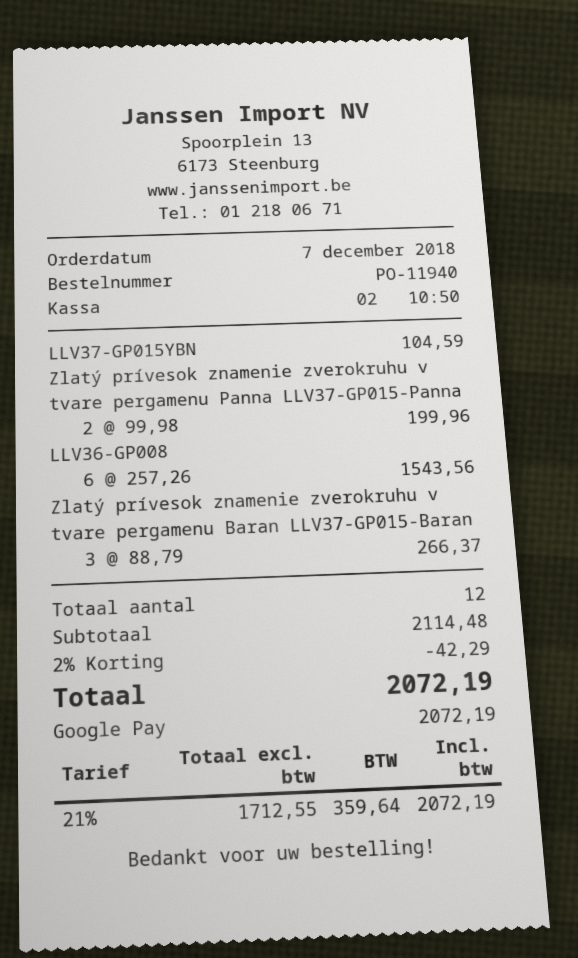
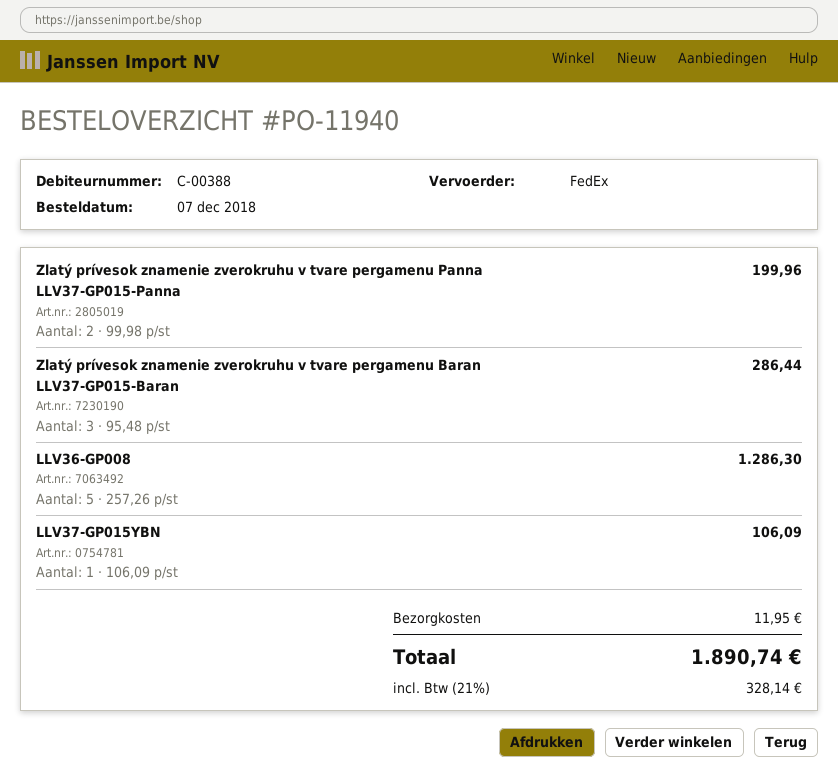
LLV37-GP015YBN: 1 x 104.59 = 104.59 -> 1 x 106.09 = 106.09
LLV36-GP008: 6 x 257.26 = 1543.56 -> 5 x 257.26 = 1286.30
Zlatý prívesok znamenie zverokruhu v tvare pergamenu Baran LLV37-GP015-Baran: 3 x 88.79 = 266.37 -> 3 x 95.48 = 286.44
discount: 2% = 42.29 -> none
shipping: none -> 11.95
tax: 21% = 359.64 -> 21% = 328.14
total: 2072.19 -> 1890.74

